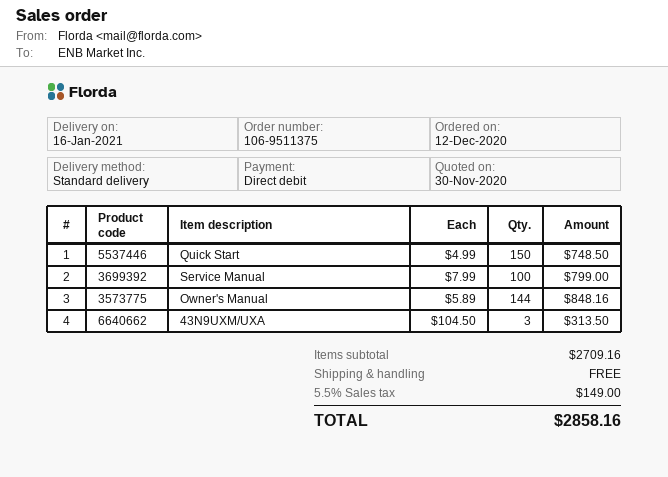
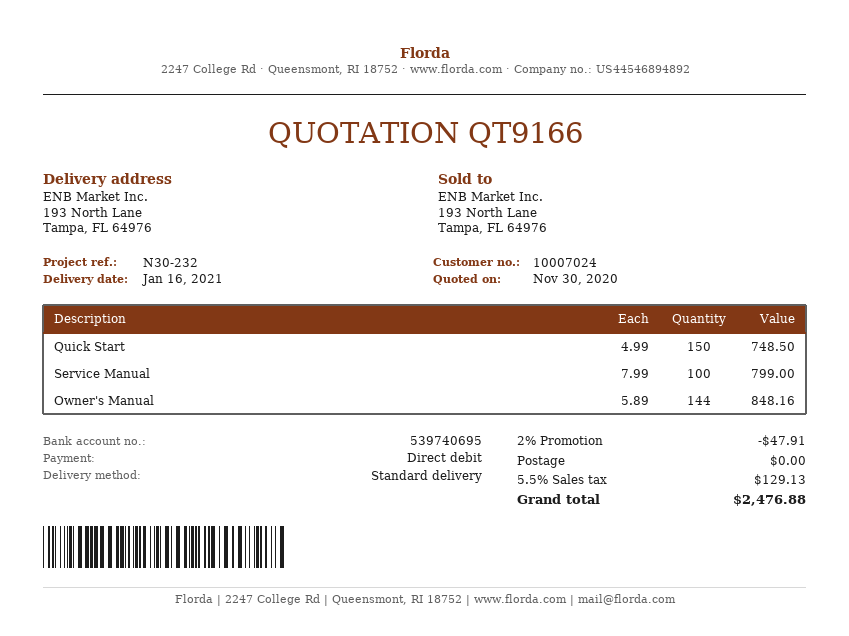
43N9UXM/UXA: 3 x 104.50 = 313.50 -> none
discount: none -> 2% = 47.91
tax: 5.5% = 149.00 -> 5.5% = 129.13
total: 2858.16 -> 2476.88

